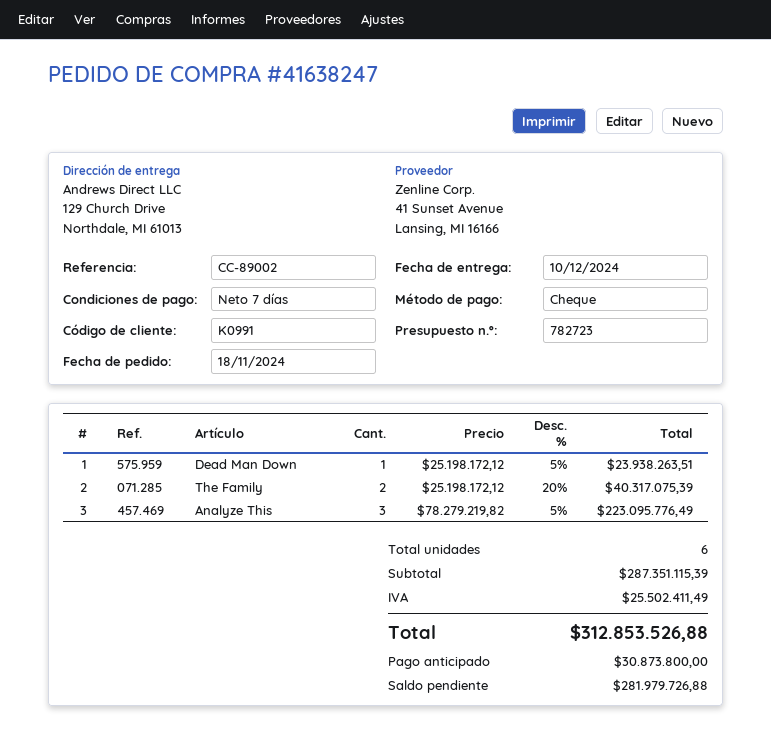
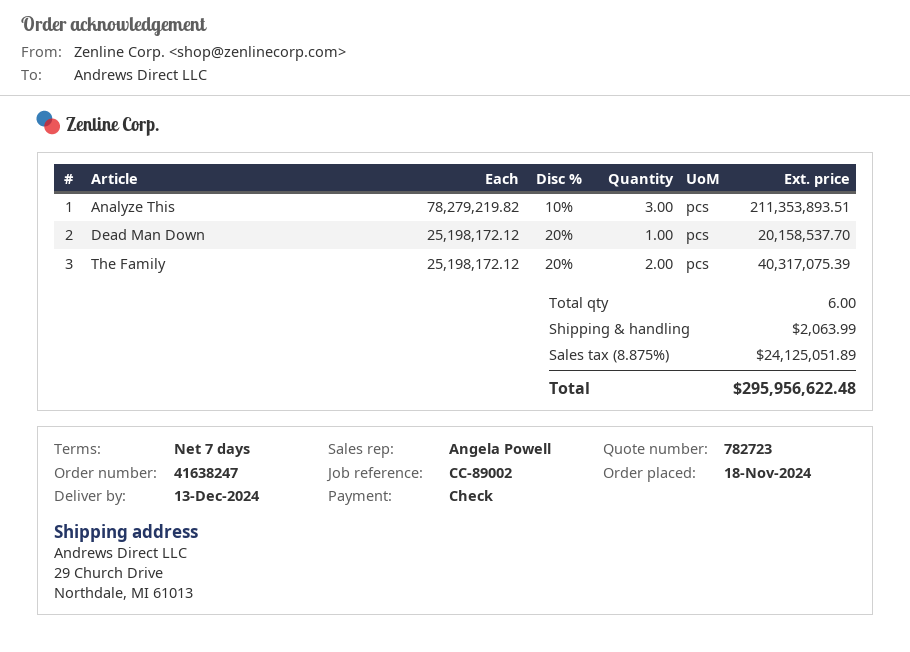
delivery date: 2024-12-10 -> 2024-12-13
ship to: 129 Church Drive, Northdale, MI 61013 -> 29 Church Drive, Northdale, MI 61013
Dead Man Down: 1 x 25198172.12 - 5% = 23938263.51 -> 1 x 25198172.12 - 20% = 20158537.70
Analyze This: 3 x 78279219.82 - 5% = 223095776.49 -> 3 x 78279219.82 - 10% = 211353893.51
shipping: none -> 2063.99
tax: 25502411.49 -> 24125051.89
total: 312853526.88 -> 295956622.48

